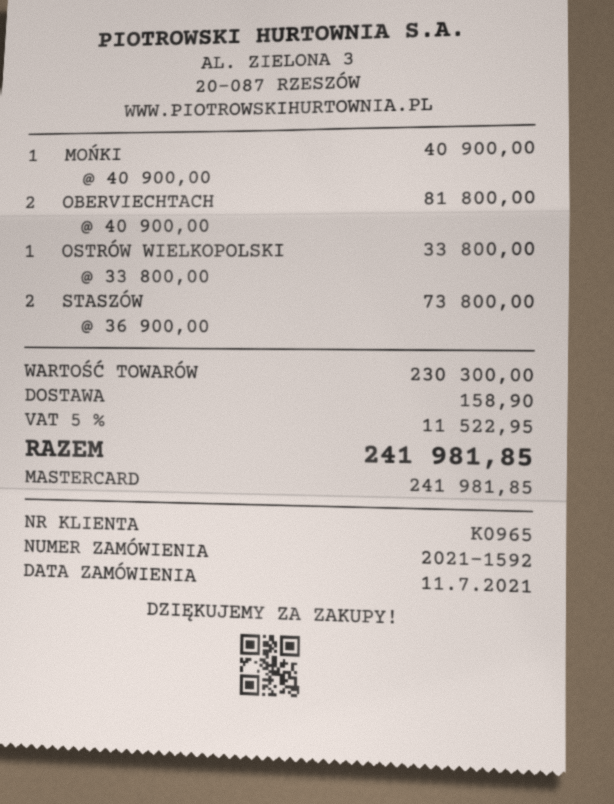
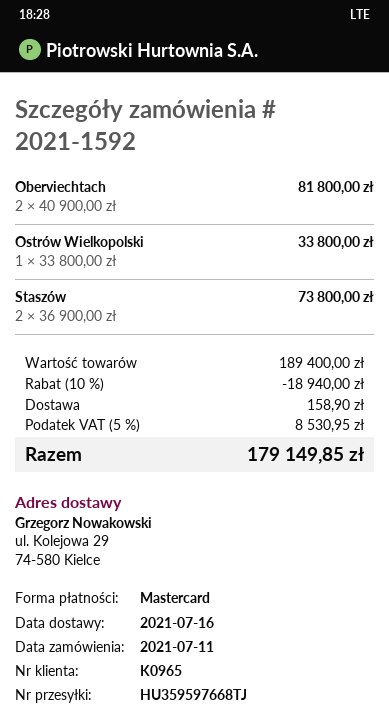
MOŃKI: 1 x 40900.00 = 40900.00 -> none
subtotal: 230300.00 -> 189400.00
discount: none -> 10% = 18940.00
tax: 5% = 11522.95 -> 5% = 8530.95
total: 241981.85 -> 179149.85

